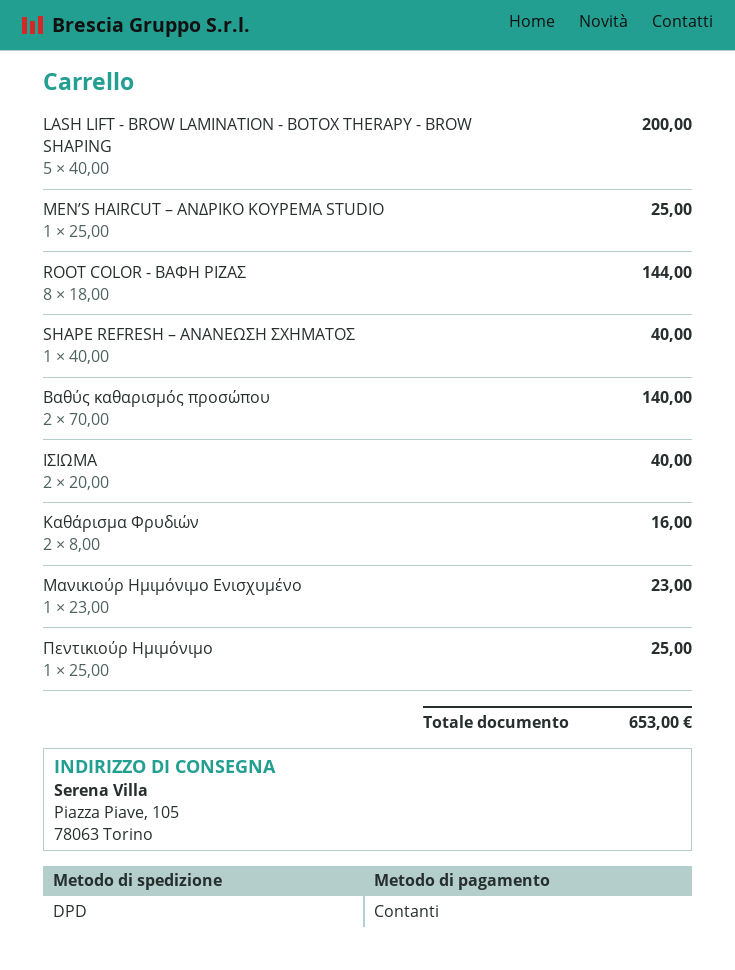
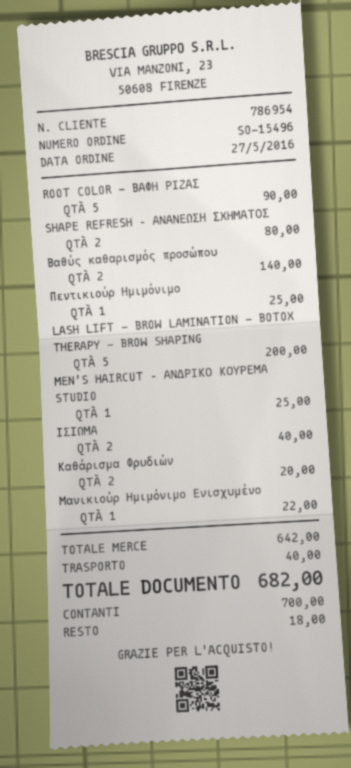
ROOT COLOR - ΒΑΦΗ ΡΙΖΑΣ: 8 for 144.00 -> 5 for 90.00
SHAPE REFRESH – ΑΝΑΝΕΩΣΗ ΣΧΗΜΑΤΟΣ: 1 for 40.00 -> 2 for 80.00
Καθάρισμα Φρυδιών: 2 for 16.00 -> 2 for 20.00
Μανικιούρ Ημιμόνιμο Ενισχυμένο: 1 for 23.00 -> 1 for 22.00
shipping: none -> 40.00
total: 653.00 -> 682.00

